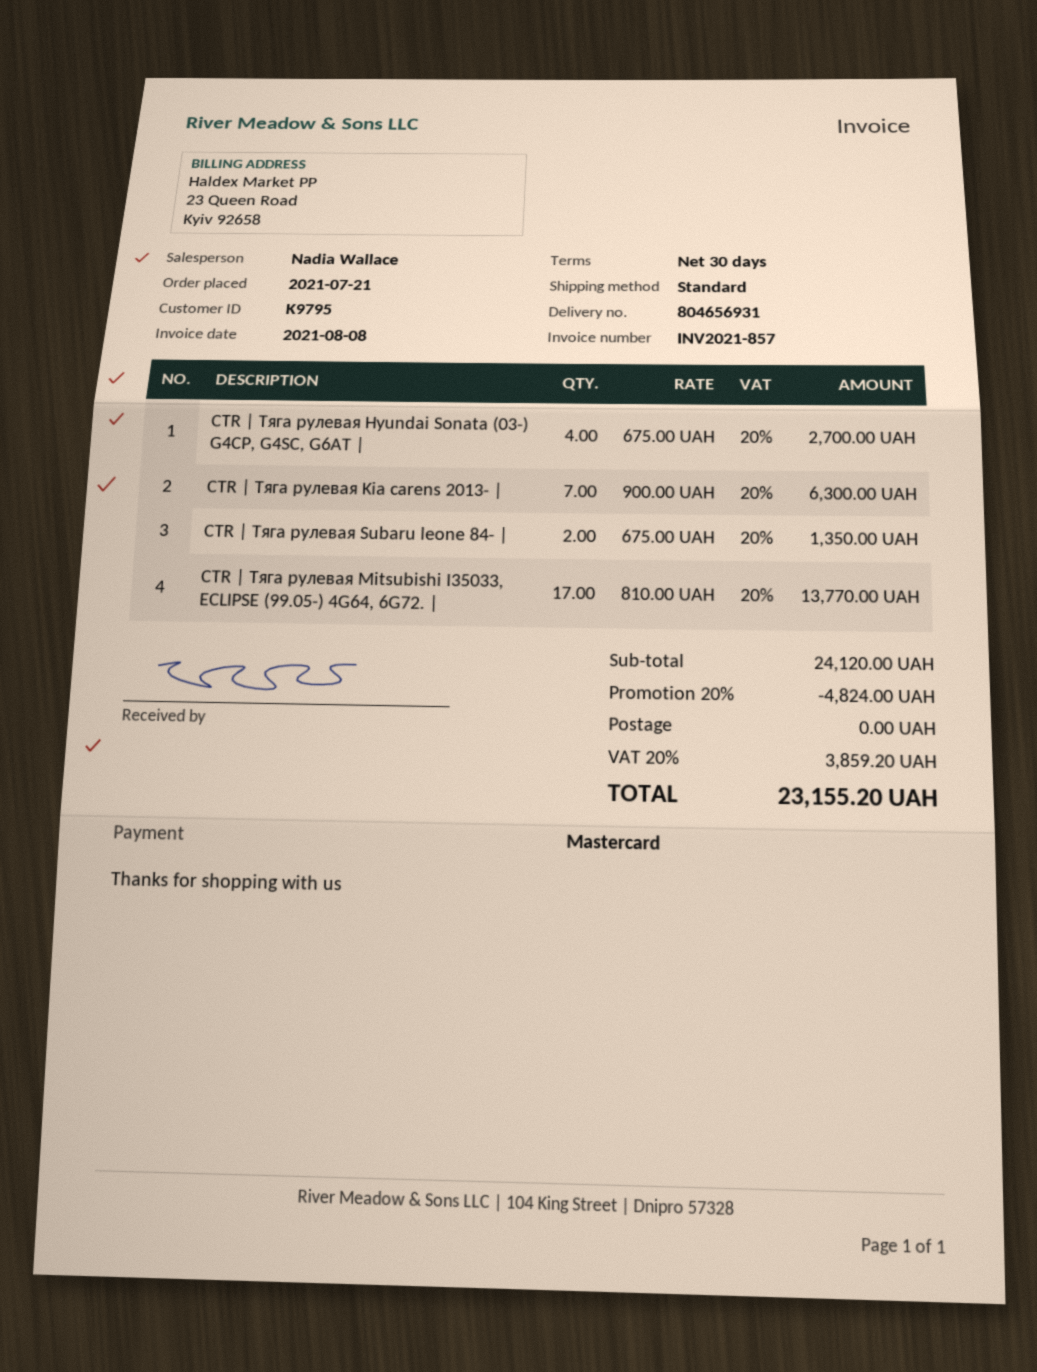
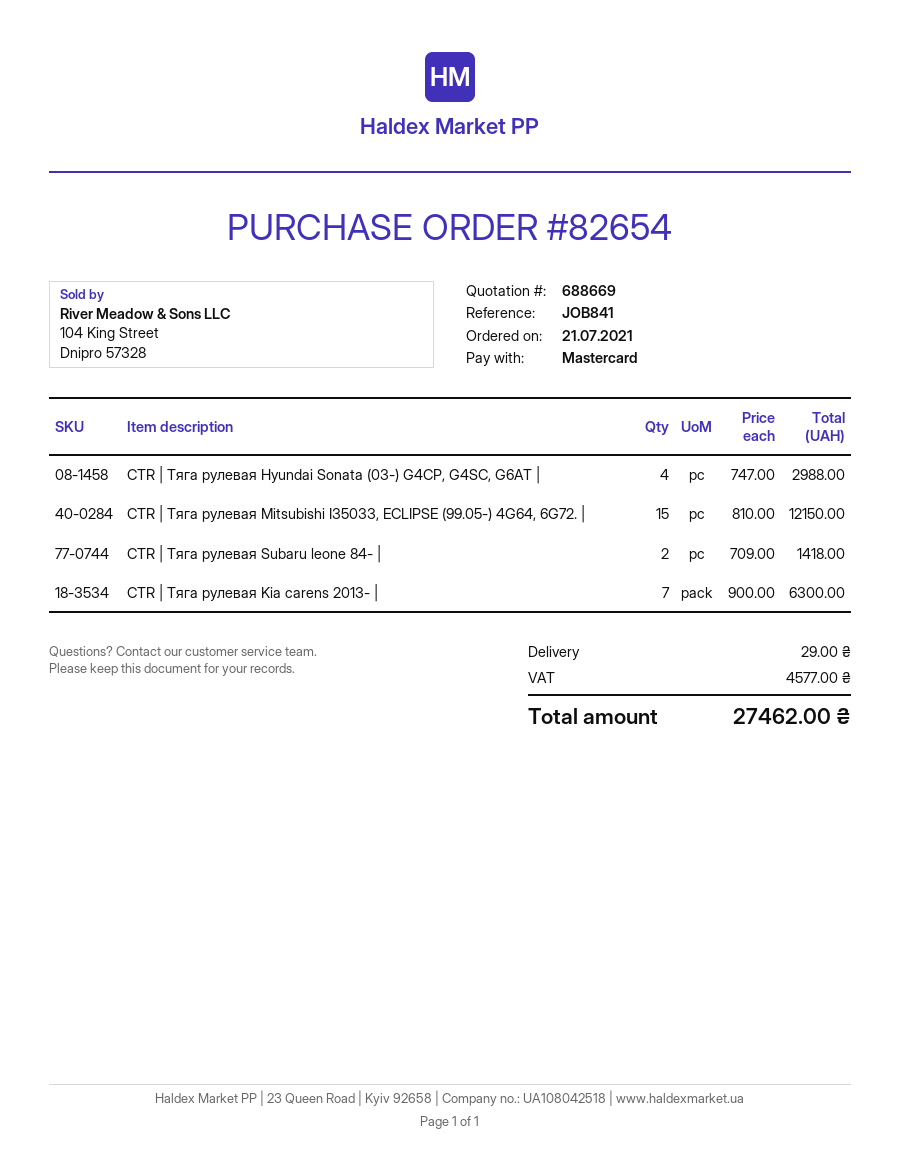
CTR | Тяга рулевая Hyundai Sonata (03-) G4CP, G4SC, G6AT |: 4 x 675.00 = 2700.00 -> 4 x 747.00 = 2988.00
CTR | Тяга рулевая Subaru leone 84- |: 2 x 675.00 = 1350.00 -> 2 x 709.00 = 1418.00
CTR | Тяга рулевая Mitsubishi I35033, ECLIPSE (99.05-) 4G64, 6G72. |: 17 x 810.00 = 13770.00 -> 15 x 810.00 = 12150.00
discount: 20% = 4824.00 -> none
shipping: 0.00 -> 29.00
tax: 3859.20 -> 4577.00
total: 23155.20 -> 27462.00

